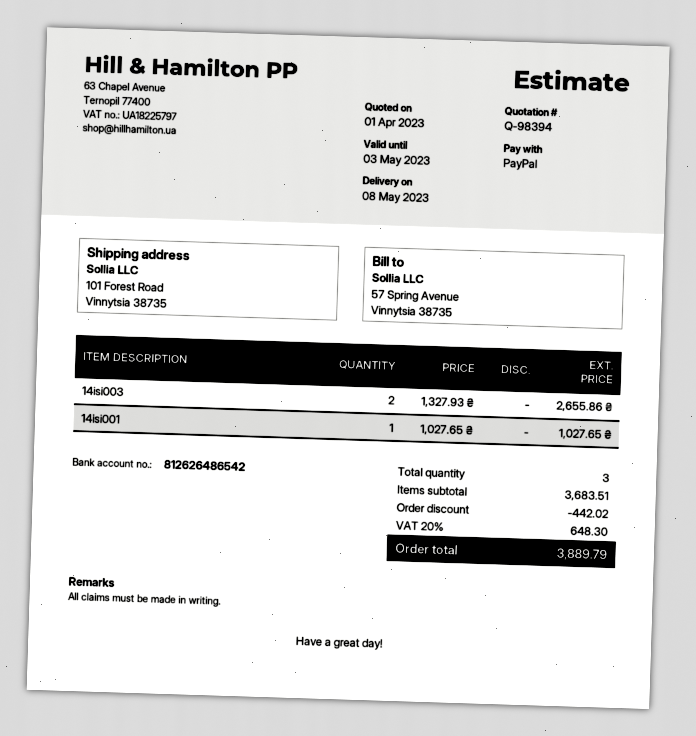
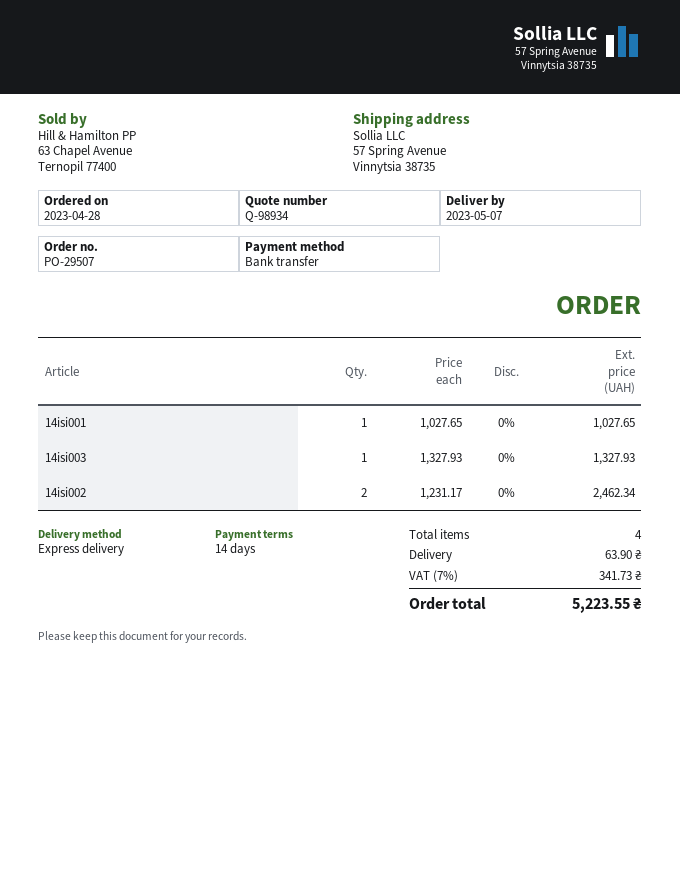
quote number: Q-98394 -> Q-98934
delivery date: 2023-05-08 -> 2023-05-07
payment method: PayPal -> bank transfer
ship to: 101 Forest Road, Vinnytsia 38735 -> 57 Spring Avenue, Vinnytsia 38735
14isi003: 2 x 1327.93 = 2655.86 -> 1 x 1327.93 = 1327.93
14isi002: none -> 2 x 1231.17 = 2462.34
total quantity: 3 -> 4
discount: 442.02 -> none
shipping: none -> 63.90
tax: 20% = 648.30 -> 7% = 341.73
total: 3889.79 -> 5223.55

